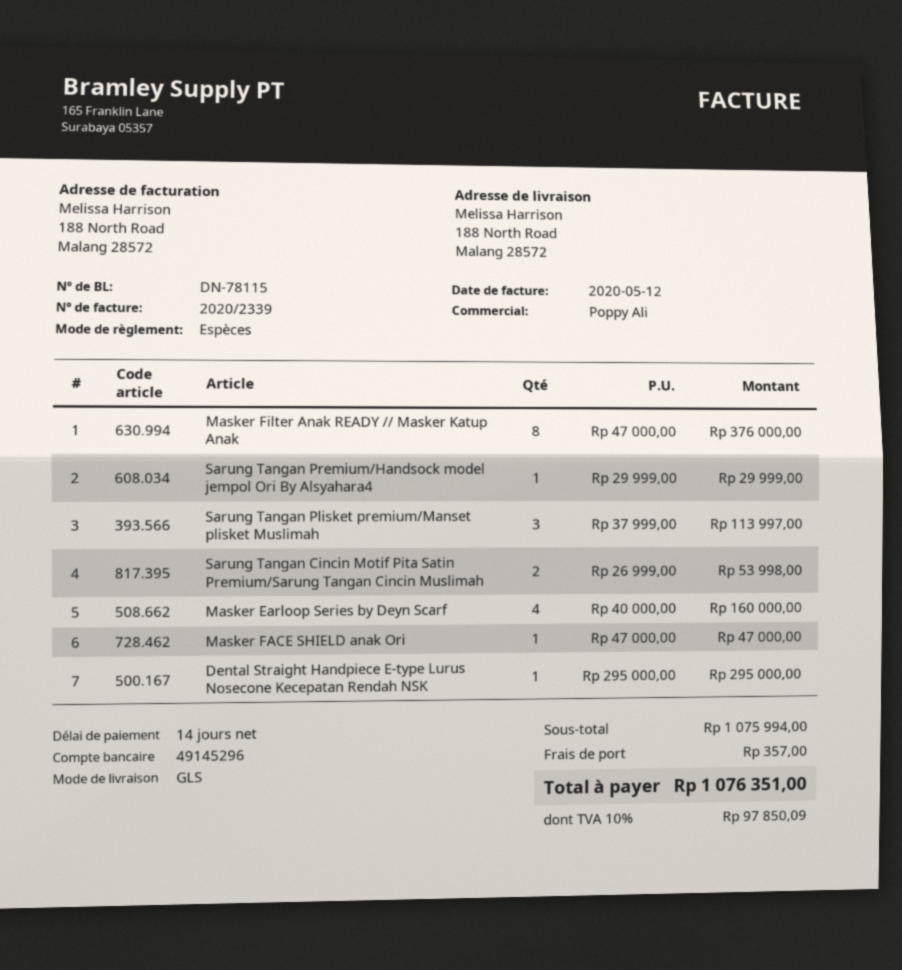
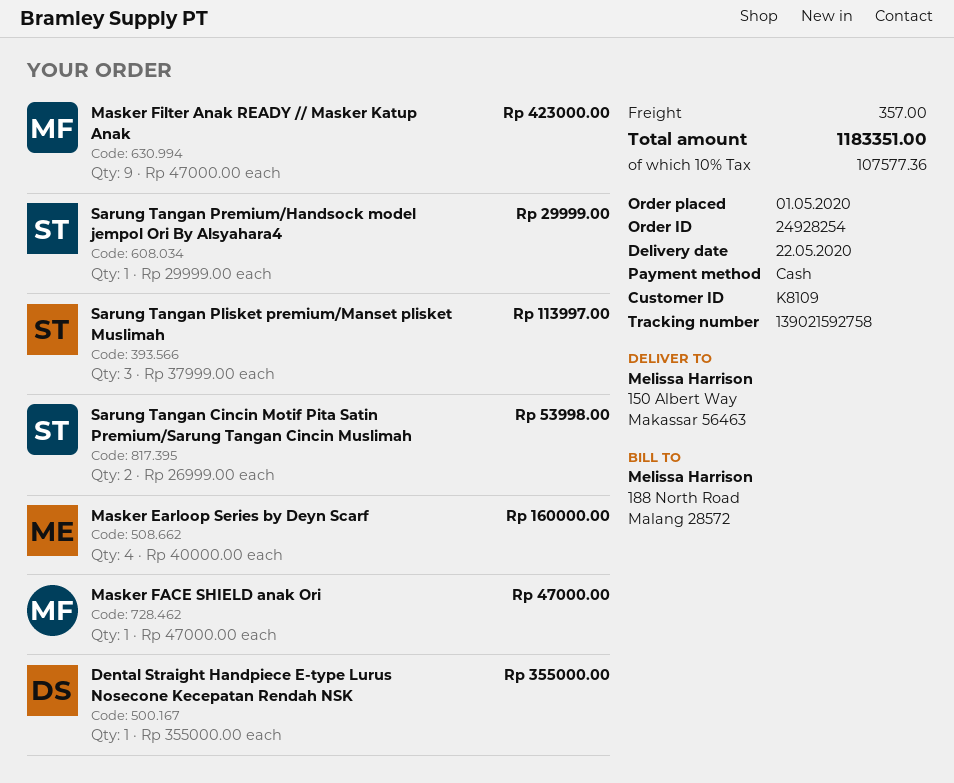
ship to: 188 North Road, Malang 28572 -> 150 Albert Way, Makassar 56463
Masker Filter Anak READY // Masker Katup Anak: 8 x 47000.00 = 376000.00 -> 9 x 47000.00 = 423000.00
Dental Straight Handpiece E-type Lurus Nosecone Kecepatan Rendah NSK: 1 x 295000.00 = 295000.00 -> 1 x 355000.00 = 355000.00
tax: 10% = 97850.09 -> 10% = 107577.36
total: 1076351.00 -> 1183351.00

